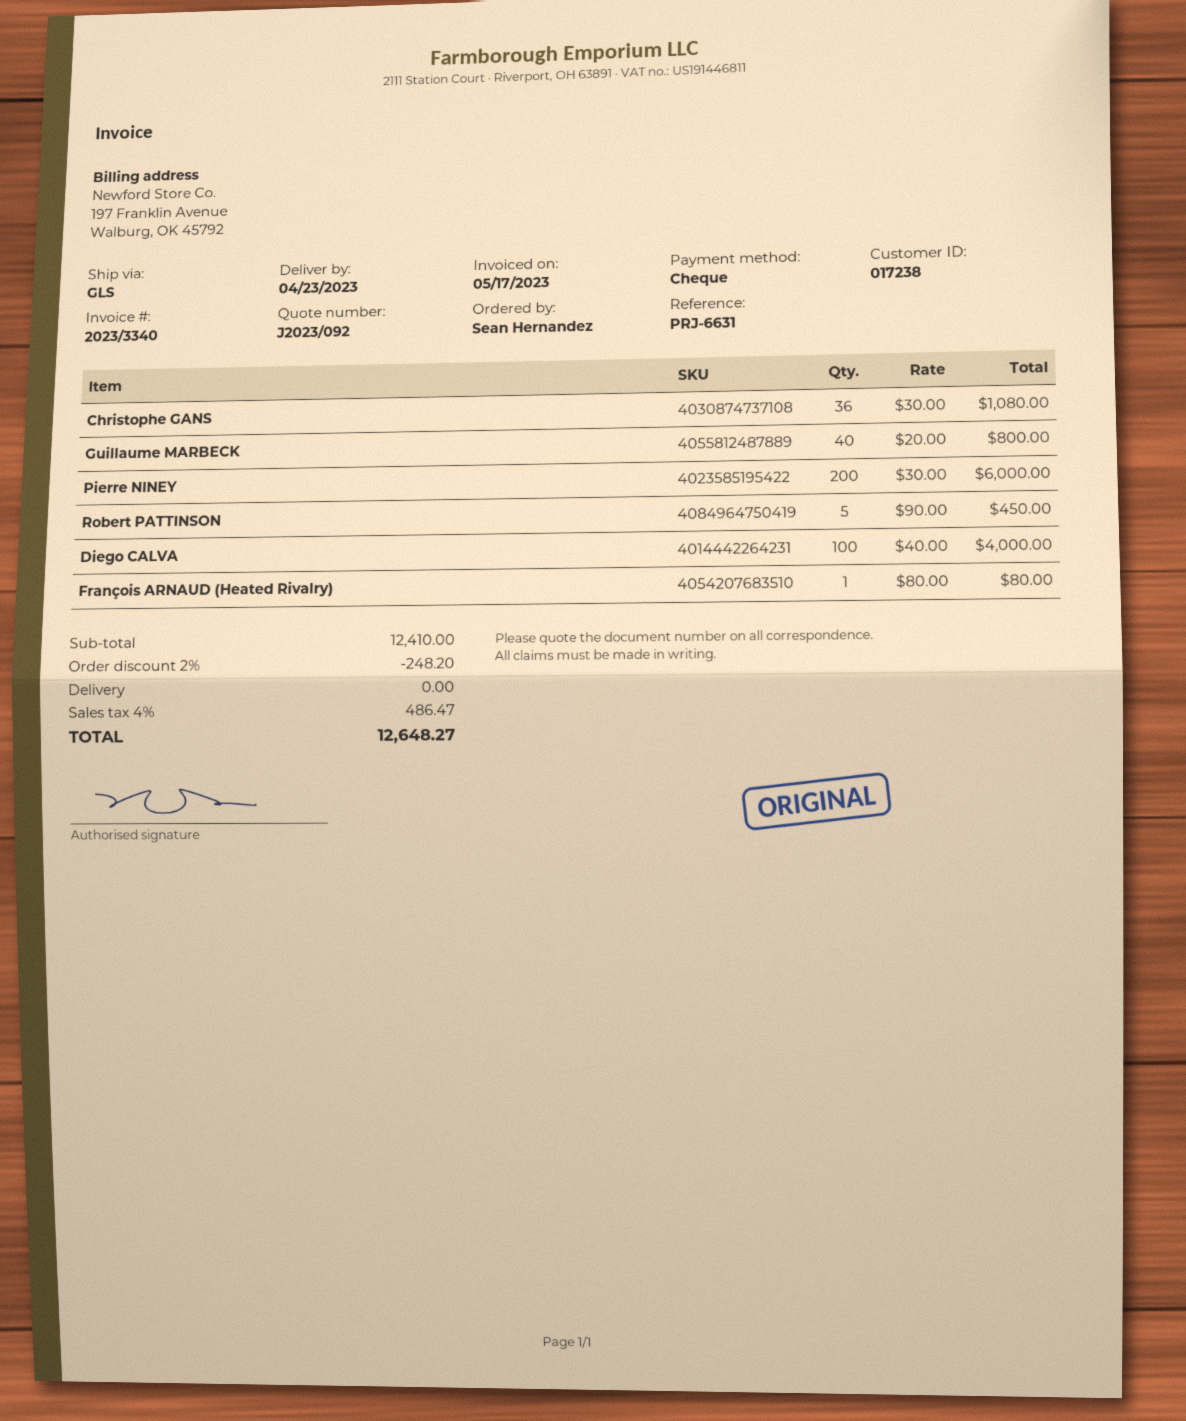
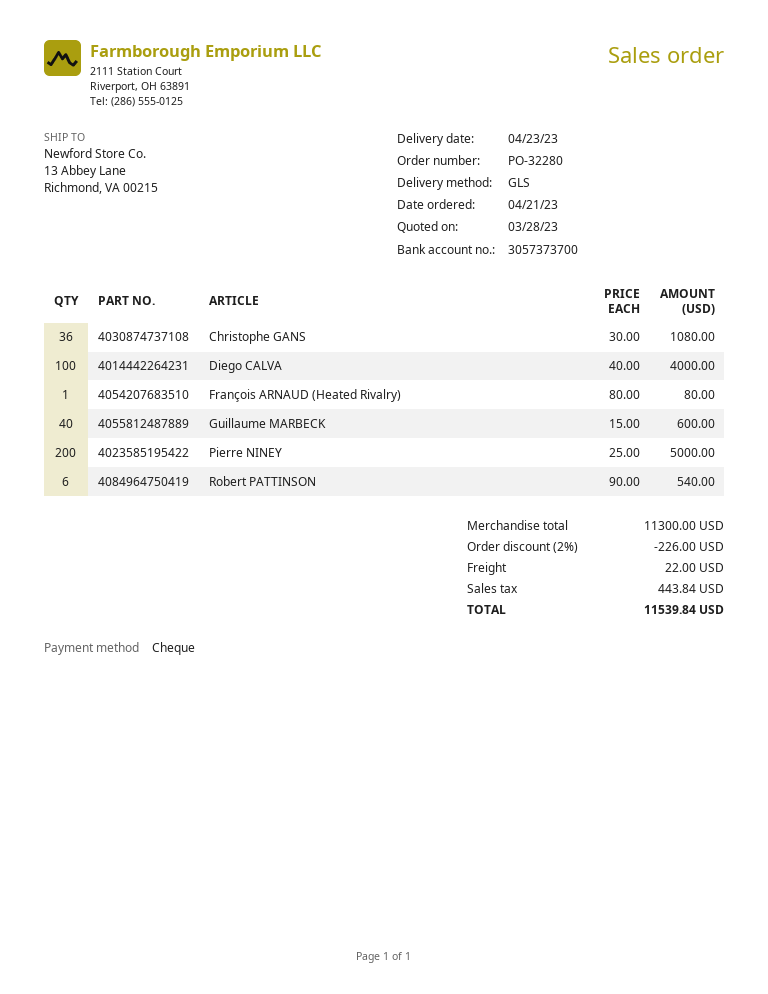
Guillaume MARBECK: 40 x 20.00 = 800.00 -> 40 x 15.00 = 600.00
Pierre NINEY: 200 x 30.00 = 6000.00 -> 200 x 25.00 = 5000.00
Robert PATTINSON: 5 x 90.00 = 450.00 -> 6 x 90.00 = 540.00
subtotal: 12410.00 -> 11300.00
discount: 2% = 248.20 -> 2% = 226.00
shipping: 0.00 -> 22.00
tax: 486.47 -> 443.84
total: 12648.27 -> 11539.84

